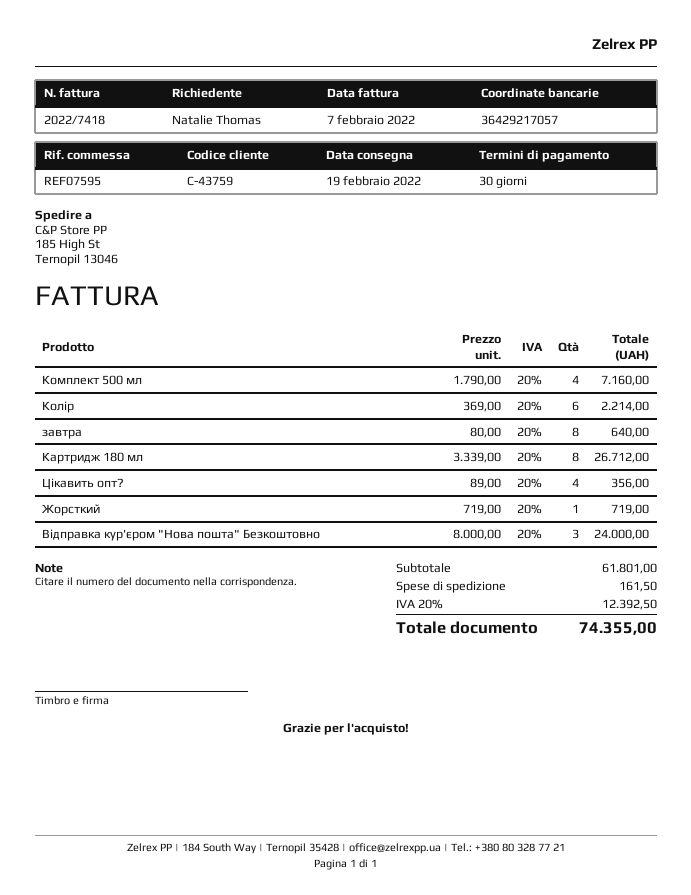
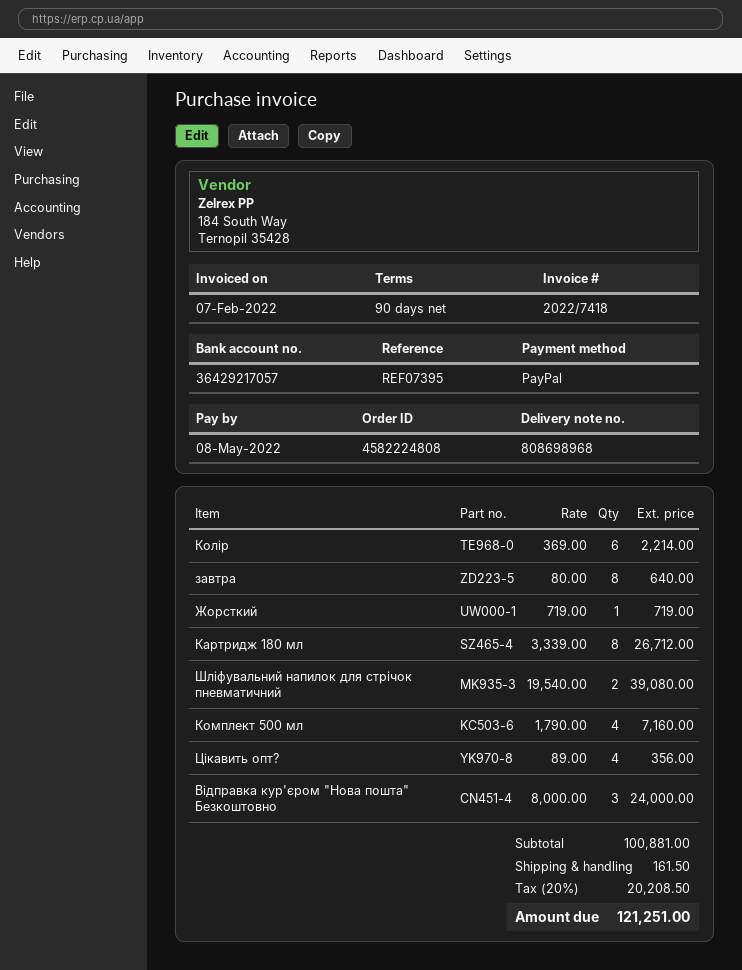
payment terms: 30 days -> 90 days
reference: REF07595 -> REF07395
Шліфувальний напилок для стрічок пневматичний: none -> 2 x 19540.00 = 39080.00
subtotal: 61801.00 -> 100881.00
tax: 20% = 12392.50 -> 20% = 20208.50
total: 74355.00 -> 121251.00

